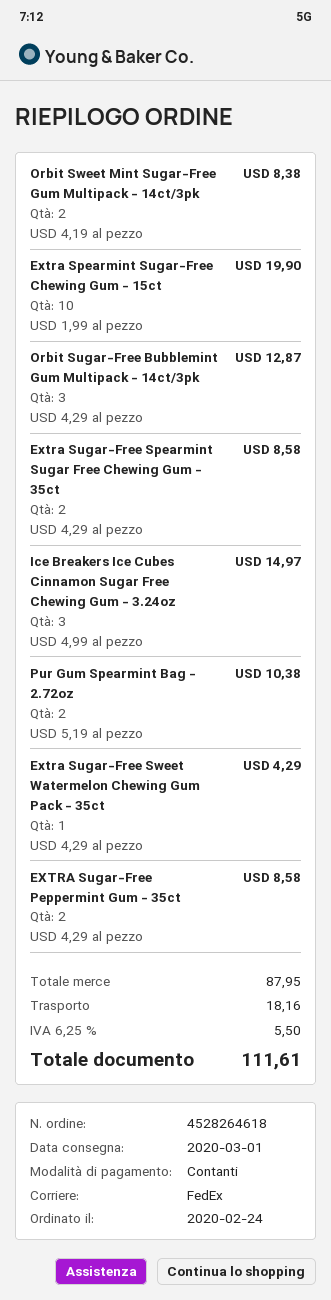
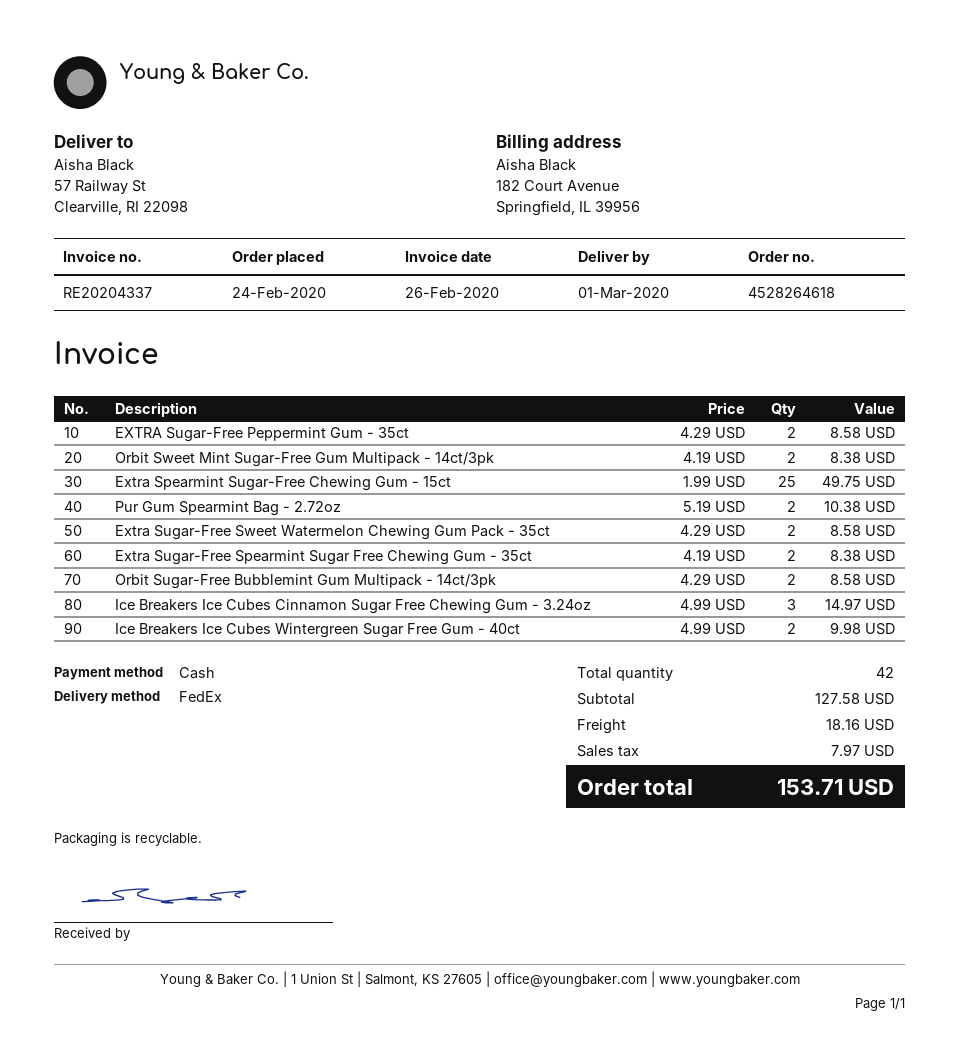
Extra Spearmint Sugar-Free Chewing Gum - 15ct: 10 x 1.99 = 19.90 -> 25 x 1.99 = 49.75
Orbit Sugar-Free Bubblemint Gum Multipack - 14ct/3pk: 3 x 4.29 = 12.87 -> 2 x 4.29 = 8.58
Extra Sugar-Free Spearmint Sugar Free Chewing Gum - 35ct: 2 x 4.29 = 8.58 -> 2 x 4.19 = 8.38
Extra Sugar-Free Sweet Watermelon Chewing Gum Pack - 35ct: 1 x 4.29 = 4.29 -> 2 x 4.29 = 8.58
Ice Breakers Ice Cubes Wintergreen Sugar Free Gum - 40ct: none -> 2 x 4.99 = 9.98
subtotal: 87.95 -> 127.58
tax: 5.50 -> 7.97
total: 111.61 -> 153.71

